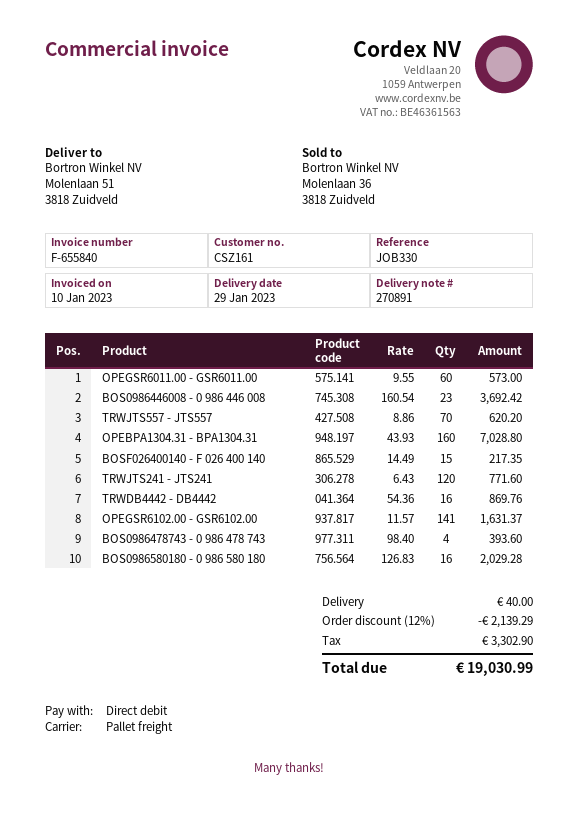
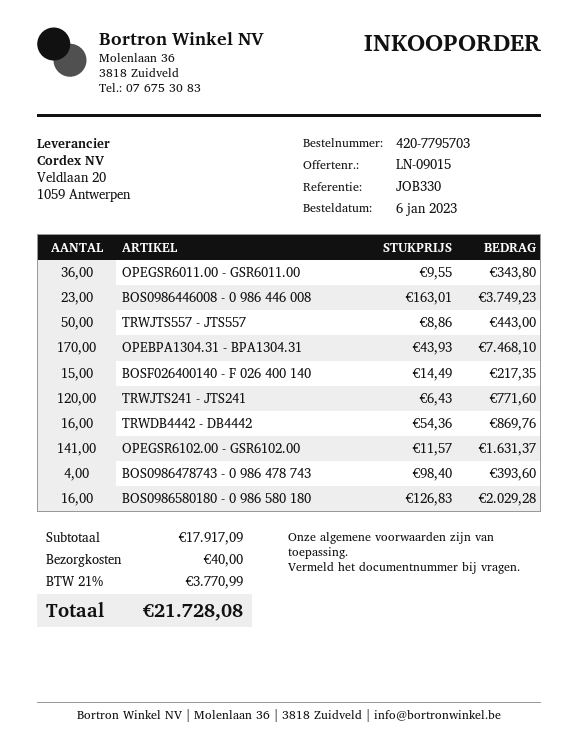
OPEGSR6011.00 - GSR6011.00: 60 x 9.55 = 573.00 -> 36 x 9.55 = 343.80
BOS0986446008 - 0 986 446 008: 23 x 160.54 = 3692.42 -> 23 x 163.01 = 3749.23
TRWJTS557 - JTS557: 70 x 8.86 = 620.20 -> 50 x 8.86 = 443.00
OPEBPA1304.31 - BPA1304.31: 160 x 43.93 = 7028.80 -> 170 x 43.93 = 7468.10
discount: 12% = 2139.29 -> none
tax: 3302.90 -> 3770.99
total: 19030.99 -> 21728.08

